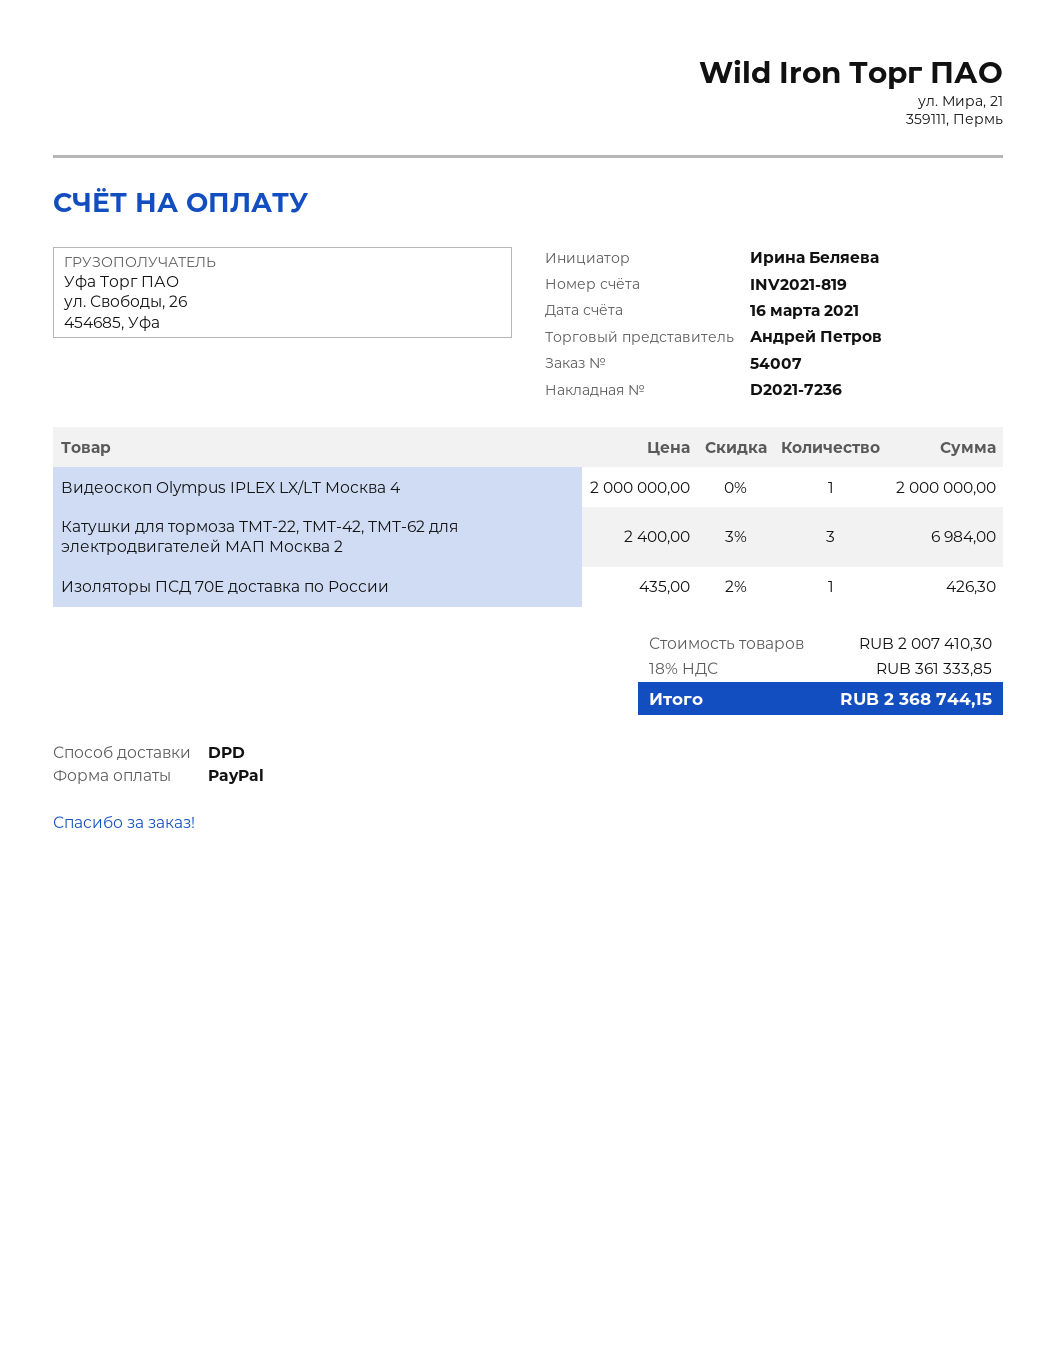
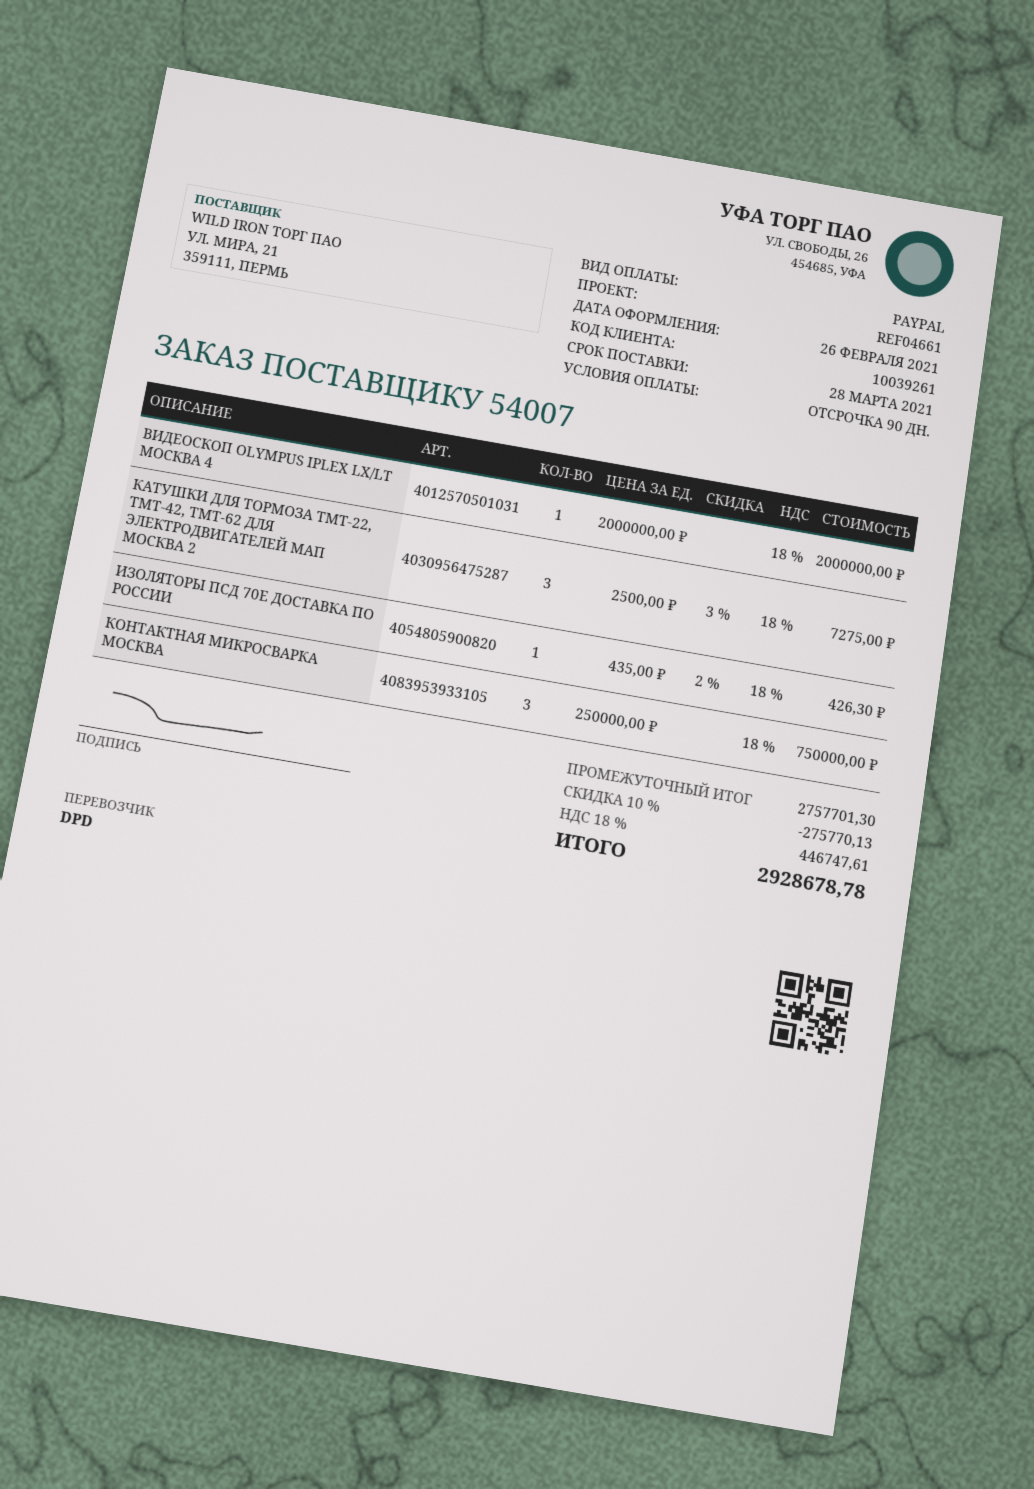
Катушки для тормоза ТМТ-22, ТМТ-42, ТМТ-62 для электродвигателей МАП Москва 2: 3 x 2400.00 - 3% = 6984.00 -> 3 x 2500.00 - 3% = 7275.00
КОНТАКТНАЯ МИКРОСВАРКА МОСКВА: none -> 3 x 250000.00 = 750000.00
subtotal: 2007410.30 -> 2757701.30
discount: none -> 10% = 275770.13
tax: 18% = 361333.85 -> 18% = 446747.61
total: 2368744.15 -> 2928678.78

